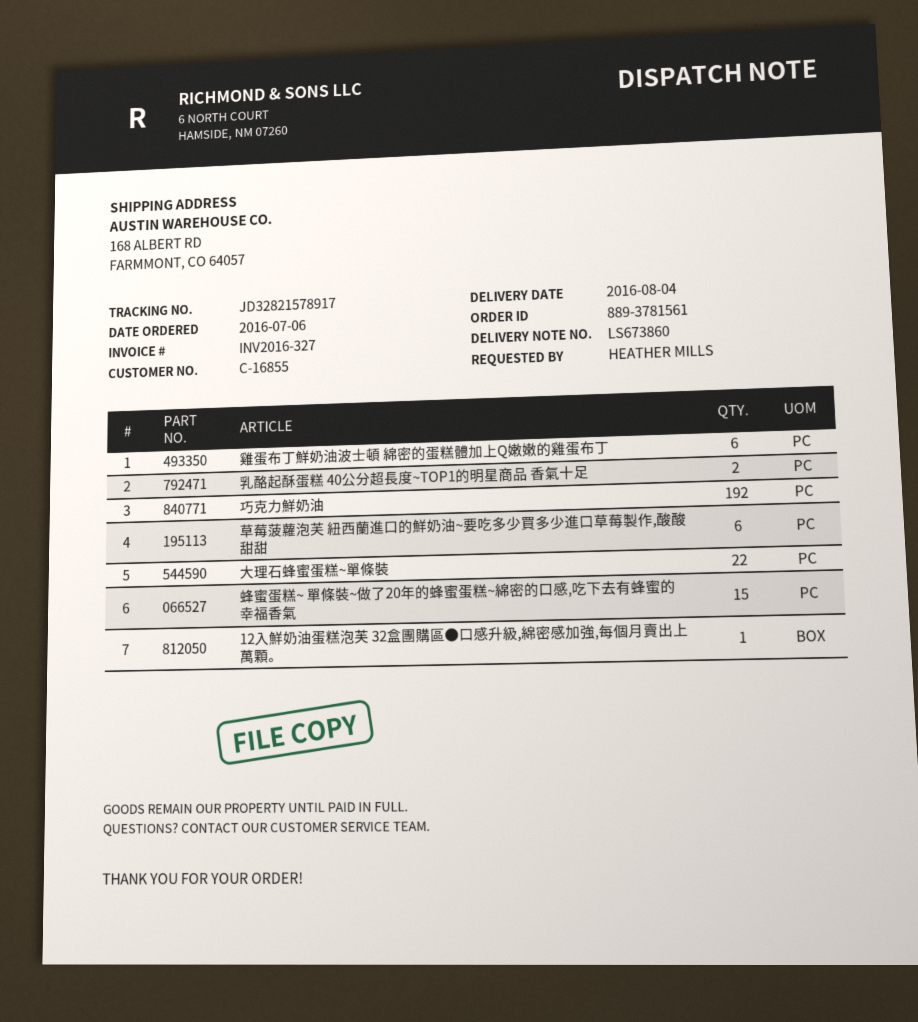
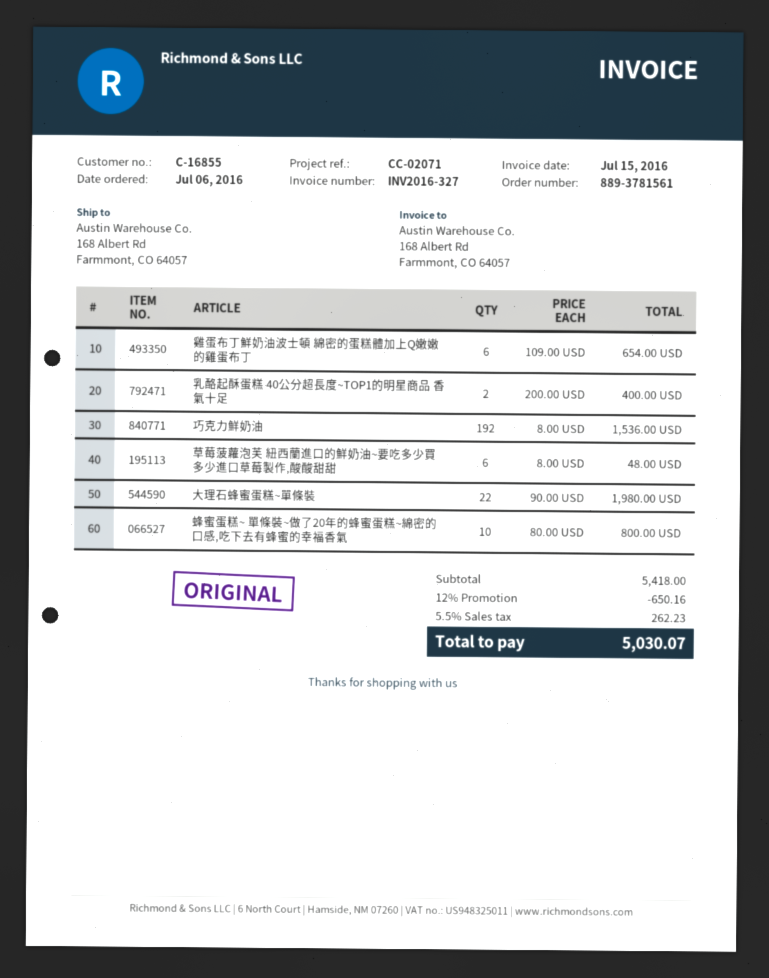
蜂蜜蛋糕~ 單條裝~做了20年的蜂蜜蛋糕~綿密的口感,吃下去有蜂蜜的幸福香氣: 15 -> 10
12入鮮奶油蛋糕泡芙 32盒團購區●口感升級,綿密感加強,每個月賣出上萬顆。: 1 -> none

